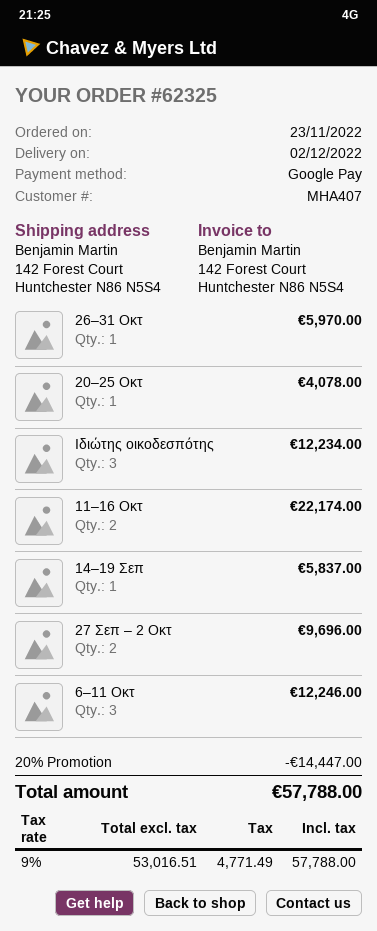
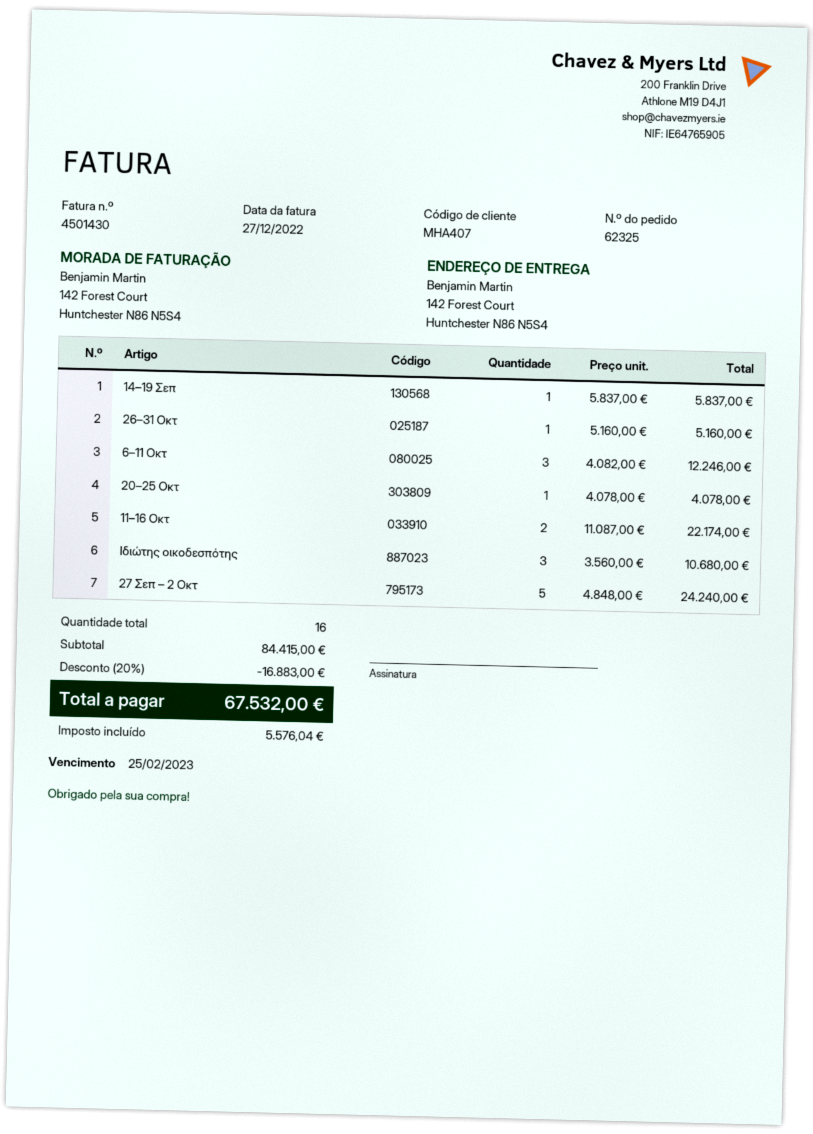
26–31 Οκτ: 1 for 5970.00 -> 1 for 5160.00
Ιδιώτης οικοδεσπότης: 3 for 12234.00 -> 3 for 10680.00
27 Σεπ – 2 Οκτ: 2 for 9696.00 -> 5 for 24240.00
discount: 20% = 14447.00 -> 20% = 16883.00
tax: 4771.49 -> 5576.04
total: 57788.00 -> 67532.00

